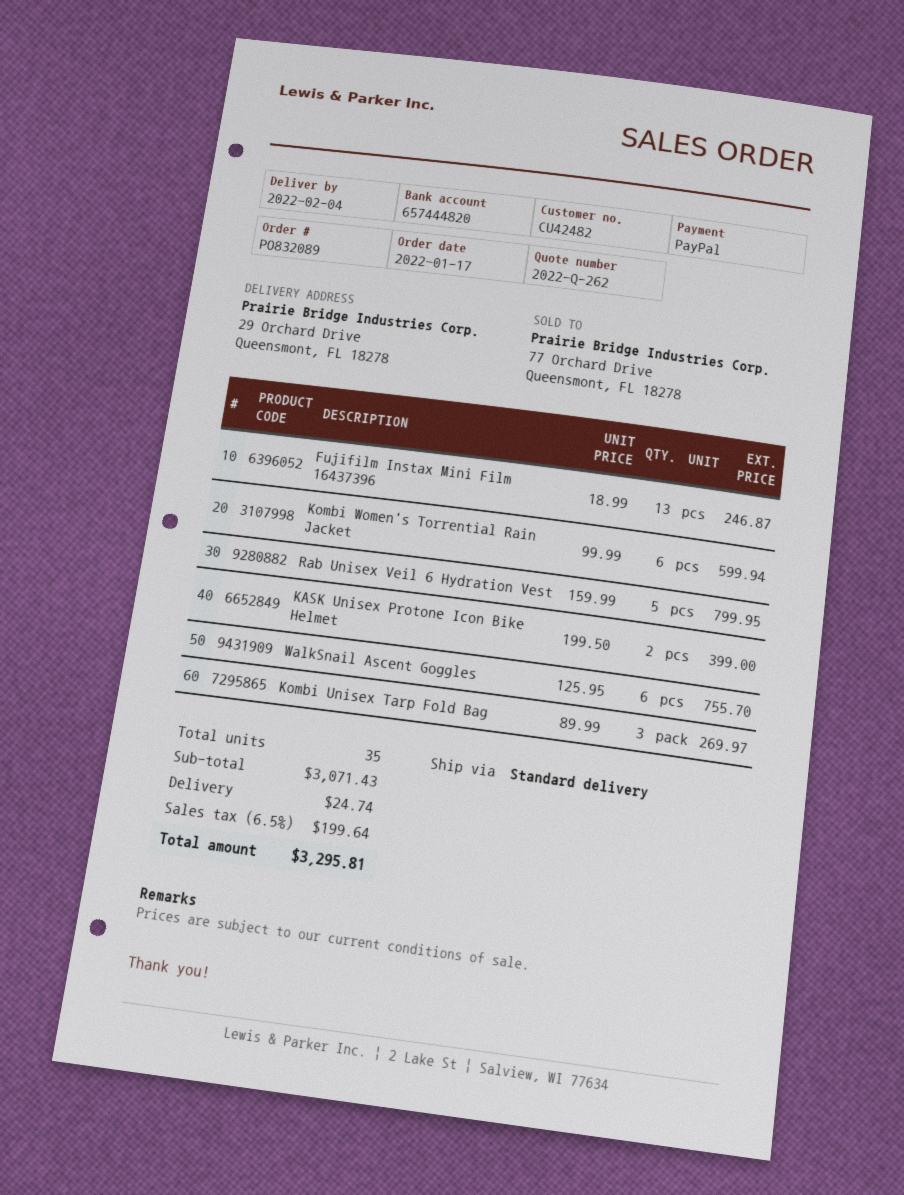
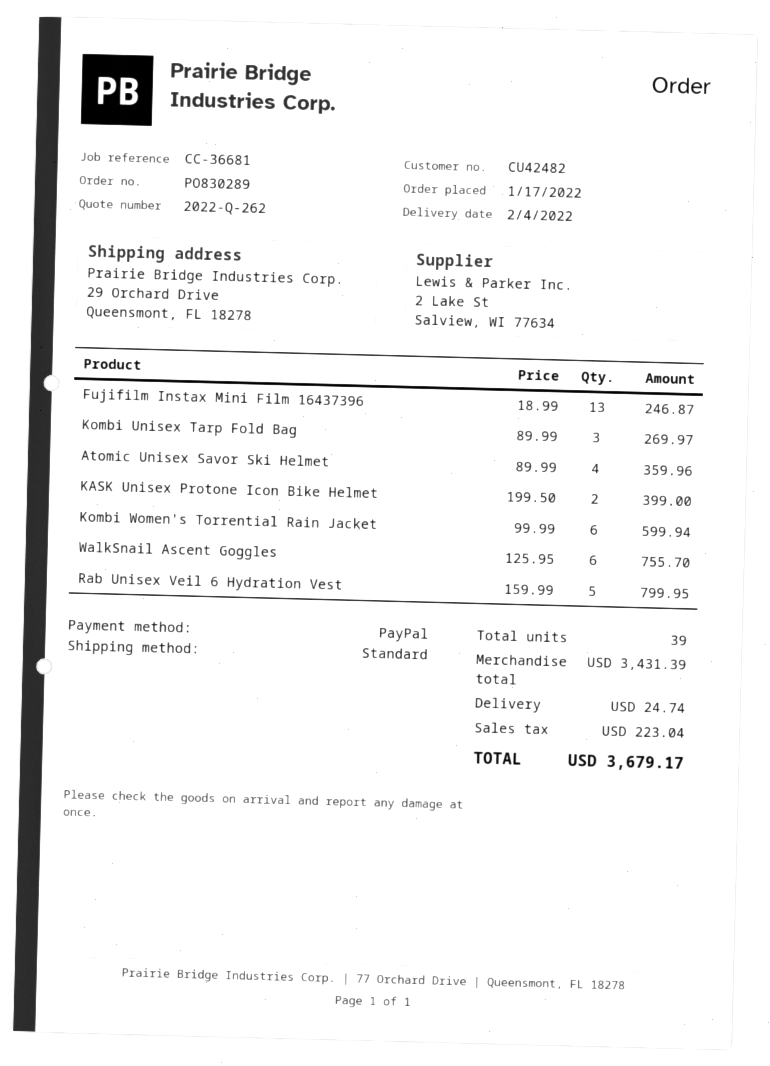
order number: PO832089 -> PO830289
Atomic Unisex Savor Ski Helmet: none -> 4 x 89.99 = 359.96
total quantity: 35 -> 39
subtotal: 3071.43 -> 3431.39
tax: 199.64 -> 223.04
total: 3295.81 -> 3679.17

